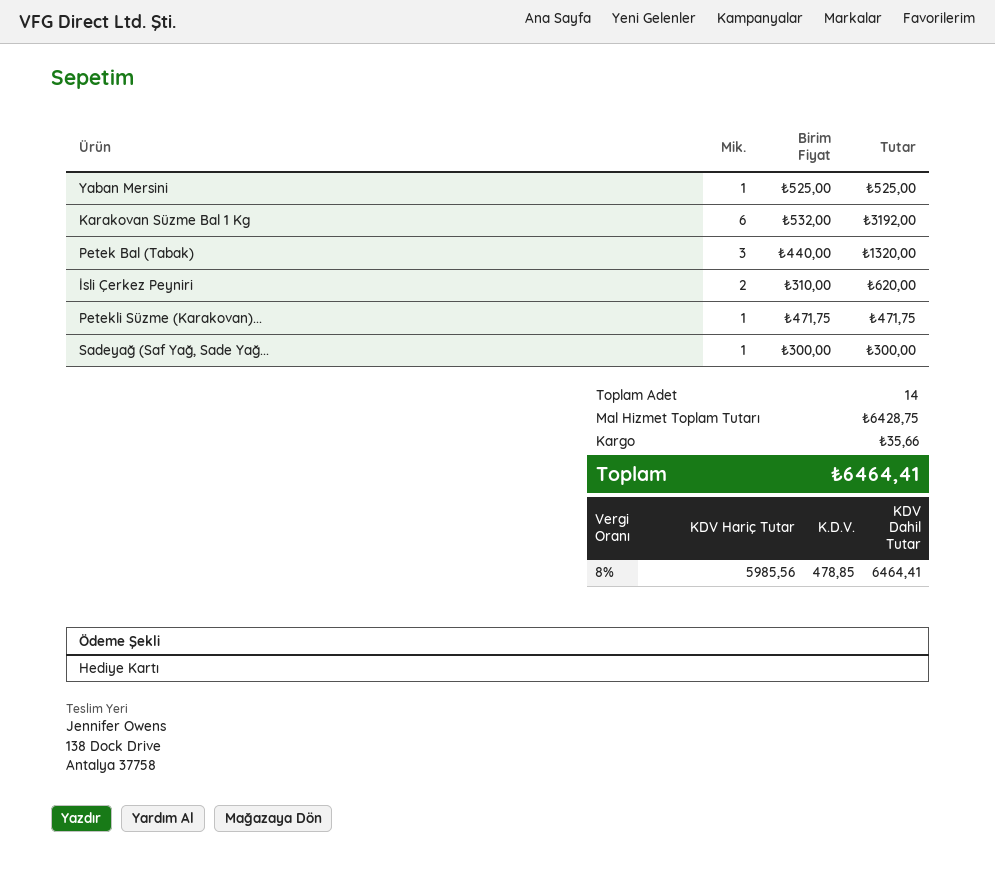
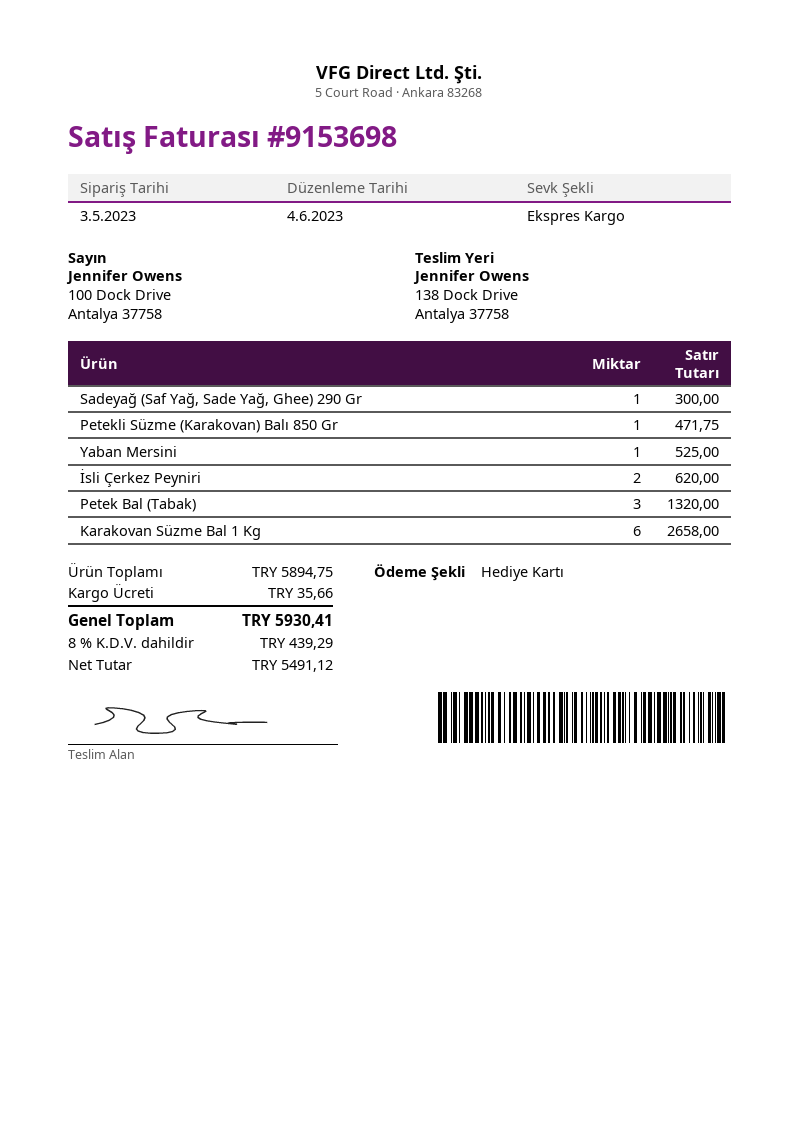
Karakovan Süzme Bal 1 Kg: 6 for 3192.00 -> 6 for 2658.00
subtotal: 6428.75 -> 5894.75
net: 5985.56 -> 5491.12
tax: 8% = 478.85 -> 8% = 439.29
total: 6464.41 -> 5930.41

